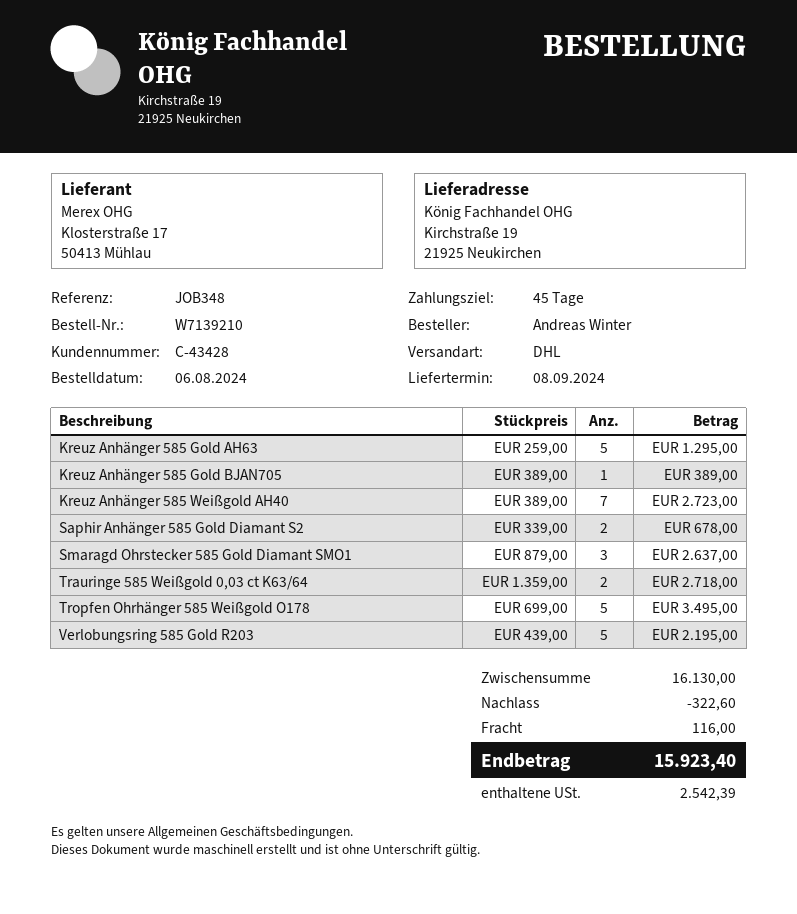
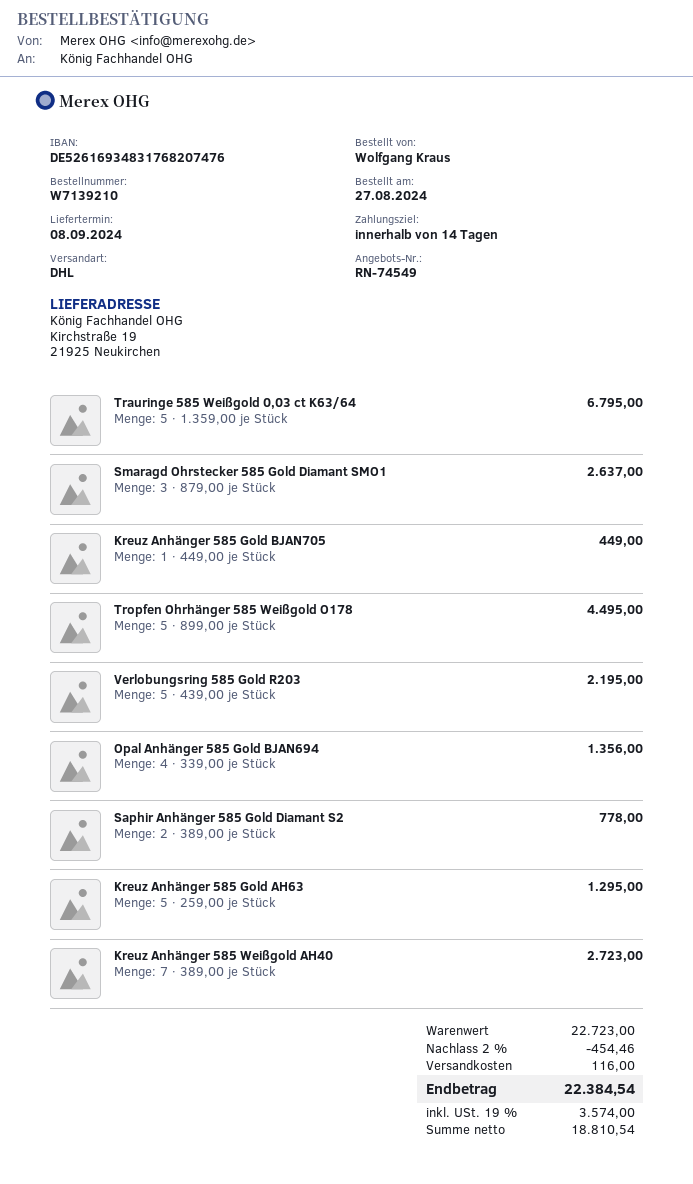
order date: 2024-08-06 -> 2024-08-27
payment terms: 45 days -> 14 days
ordered by: Andreas Winter -> Wolfgang Kraus
Kreuz Anhänger 585 Gold BJAN705: 1 x 389.00 = 389.00 -> 1 x 449.00 = 449.00
Saphir Anhänger 585 Gold Diamant S2: 2 x 339.00 = 678.00 -> 2 x 389.00 = 778.00
Trauringe 585 Weißgold 0,03 ct K63/64: 2 x 1359.00 = 2718.00 -> 5 x 1359.00 = 6795.00
Tropfen Ohrhänger 585 Weißgold O178: 5 x 699.00 = 3495.00 -> 5 x 899.00 = 4495.00
Opal Anhänger 585 Gold BJAN694: none -> 4 x 339.00 = 1356.00
subtotal: 16130.00 -> 22723.00
discount: 322.60 -> 454.46
tax: 2542.39 -> 3574.00
total: 15923.40 -> 22384.54

